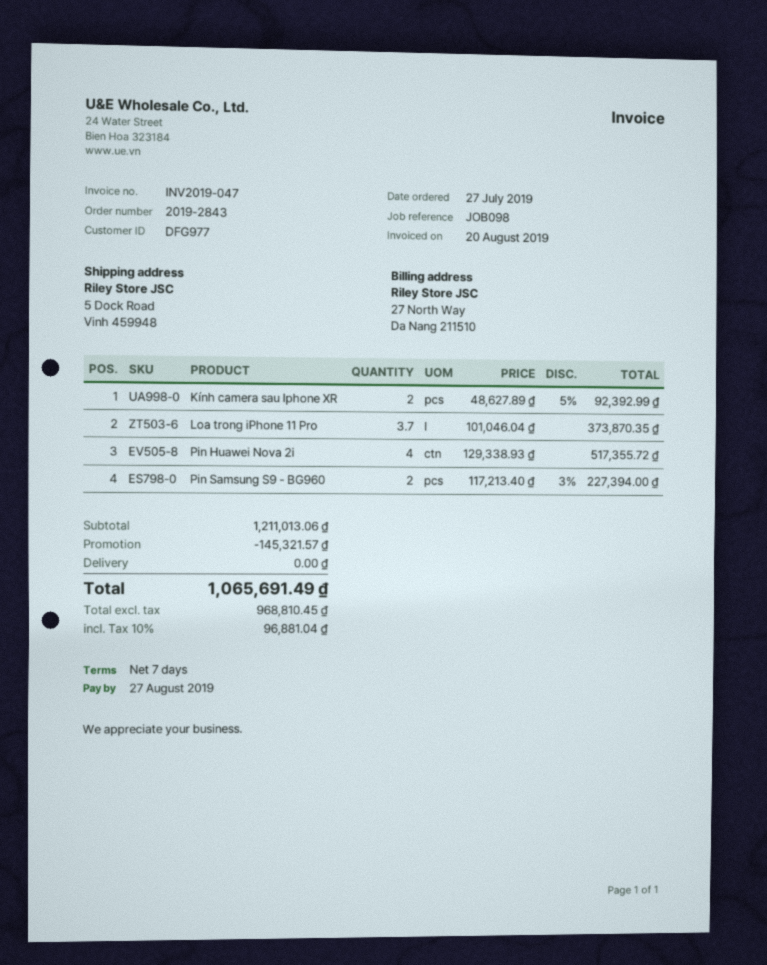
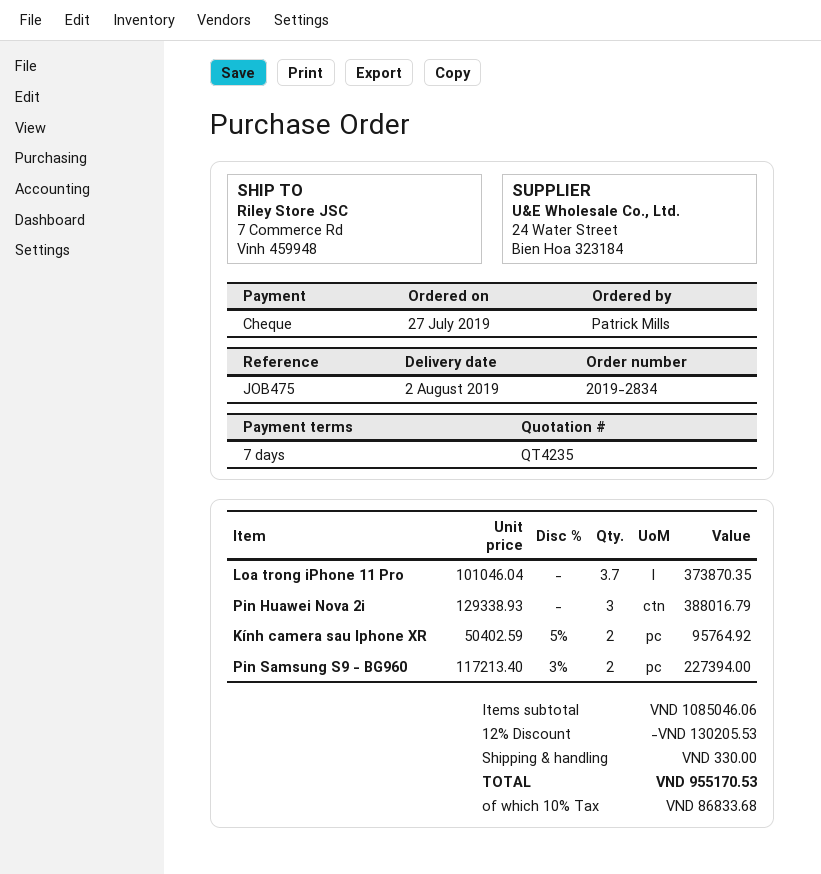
order number: 2019-2843 -> 2019-2834
reference: JOB098 -> JOB475
ship to: 5 Dock Road, Vinh 459948 -> 7 Commerce Rd, Vinh 459948
Kính camera sau Iphone XR: 2 x 48627.89 - 5% = 92392.99 -> 2 x 50402.59 - 5% = 95764.92
Pin Huawei Nova 2i: 4 x 129338.93 = 517355.72 -> 3 x 129338.93 = 388016.79
subtotal: 1211013.06 -> 1085046.06
discount: 145321.57 -> 130205.53
shipping: 0.00 -> 330.00
tax: 10% = 96881.04 -> 10% = 86833.68
total: 1065691.49 -> 955170.53

